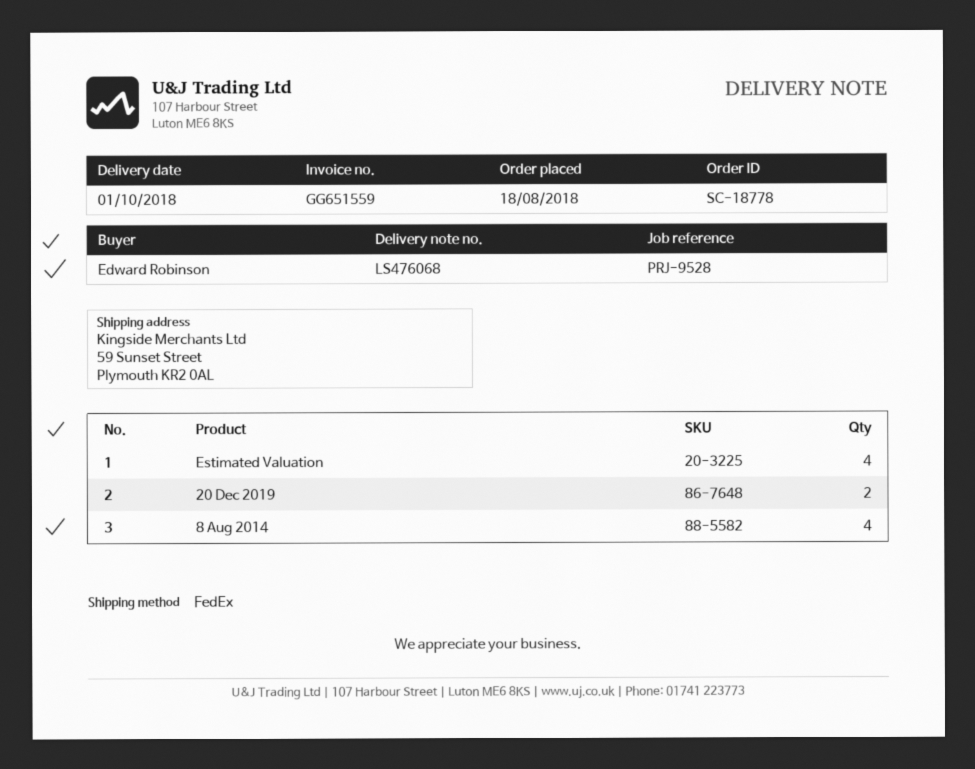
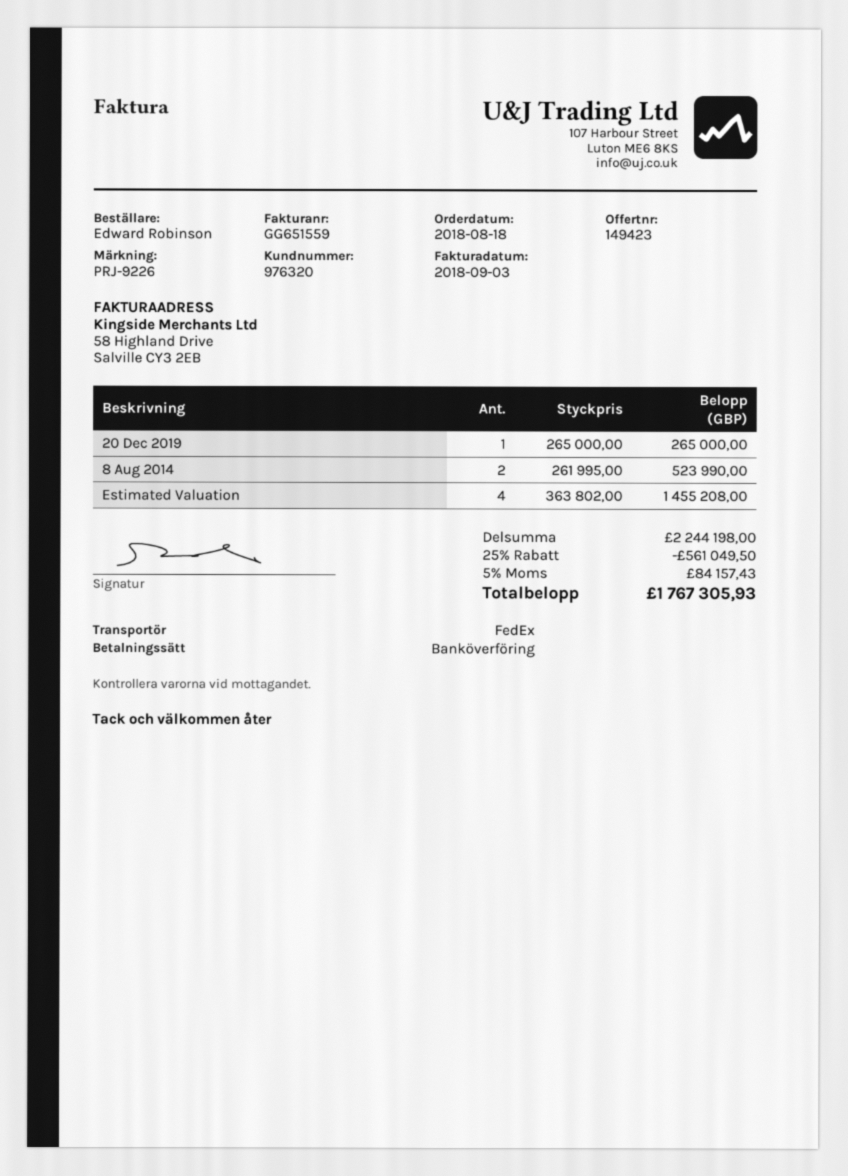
reference: PRJ-9528 -> PRJ-9226
20 Dec 2019: 2 -> 1
8 Aug 2014: 4 -> 2

